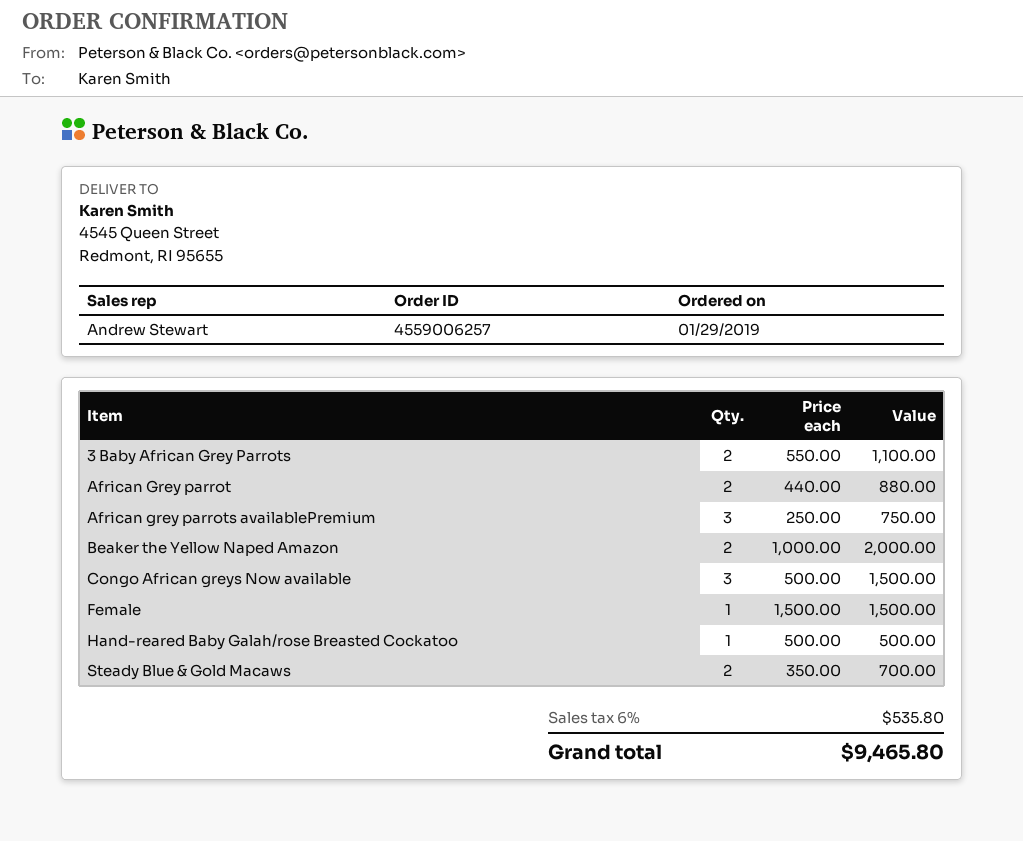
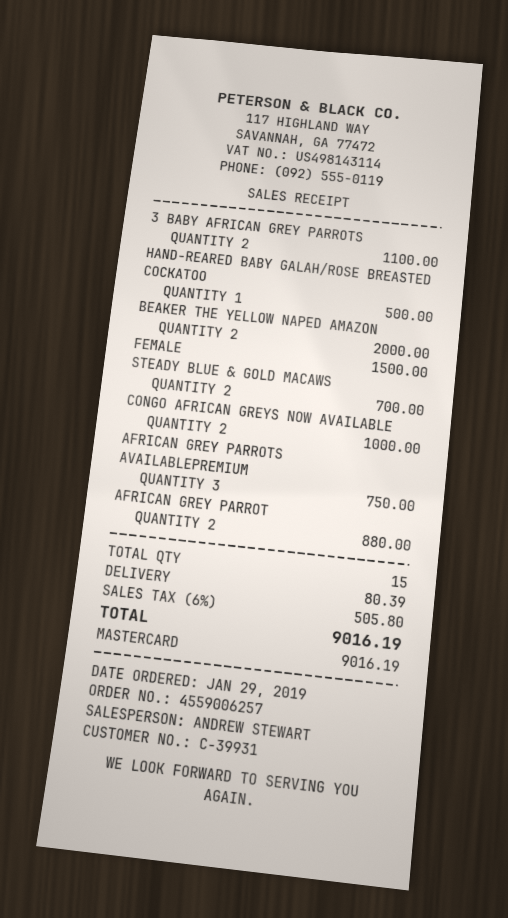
Congo African greys Now available: 3 for 1500.00 -> 2 for 1000.00
shipping: none -> 80.39
tax: 6% = 535.80 -> 6% = 505.80
total: 9465.80 -> 9016.19

